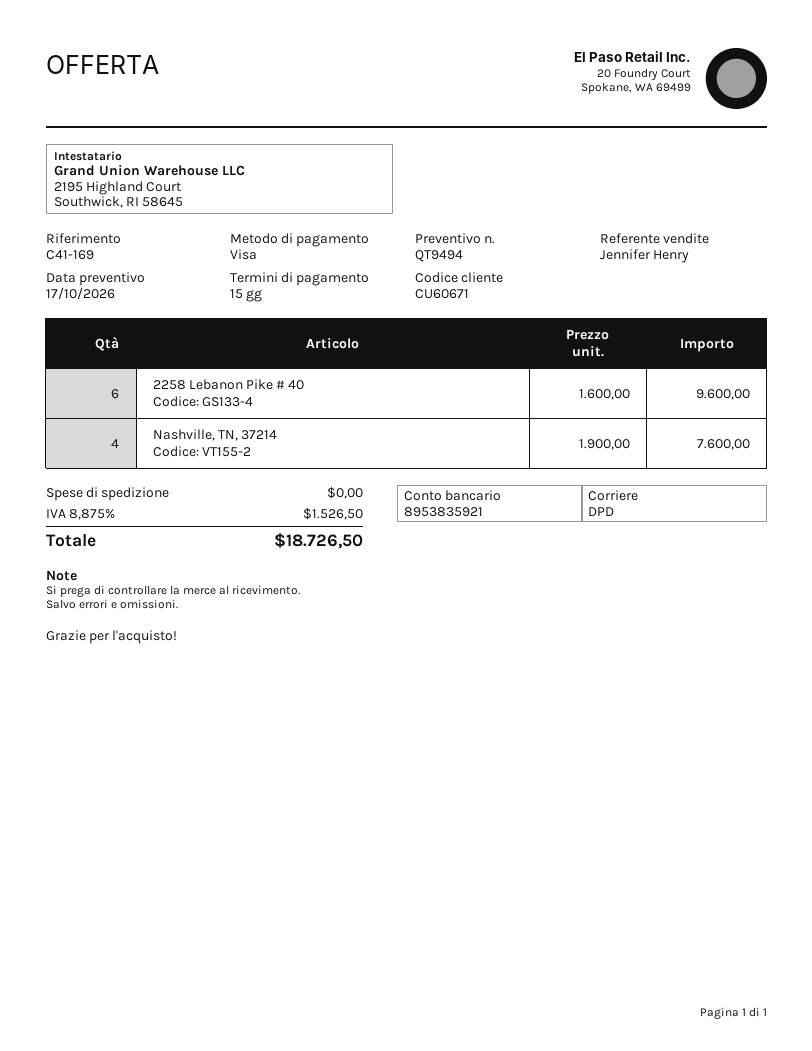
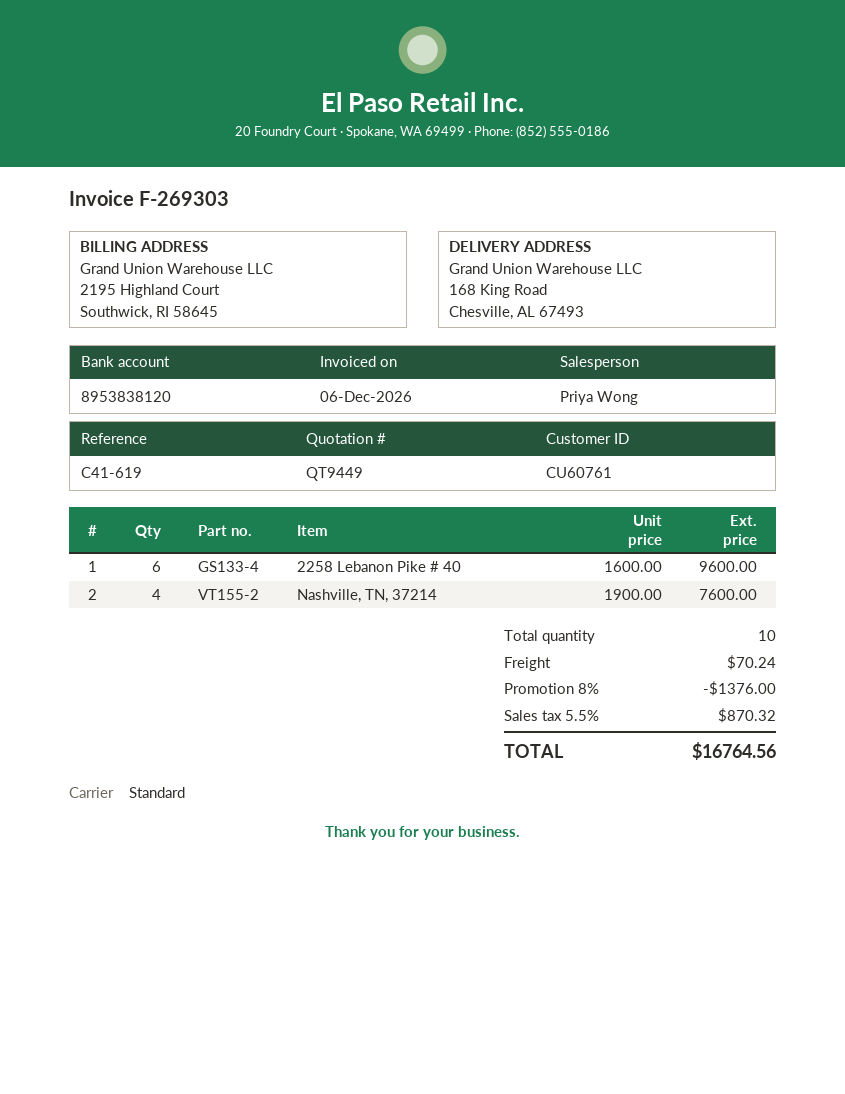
quote number: QT9494 -> QT9449
customer number: CU60671 -> CU60761
reference: C41-169 -> C41-619
sales rep: Jennifer Henry -> Priya Wong
bank account: 8953835921 -> 8953838120
shipping method: DPD -> standard
discount: none -> 8% = 1376.00
shipping: 0.00 -> 70.24
tax: 8.875% = 1526.50 -> 5.5% = 870.32
total: 18726.50 -> 16764.56

